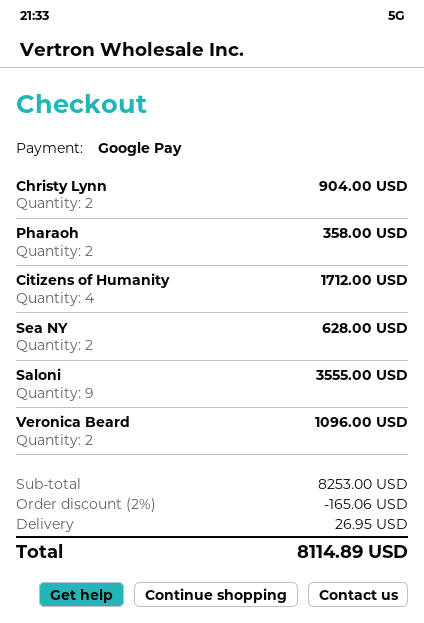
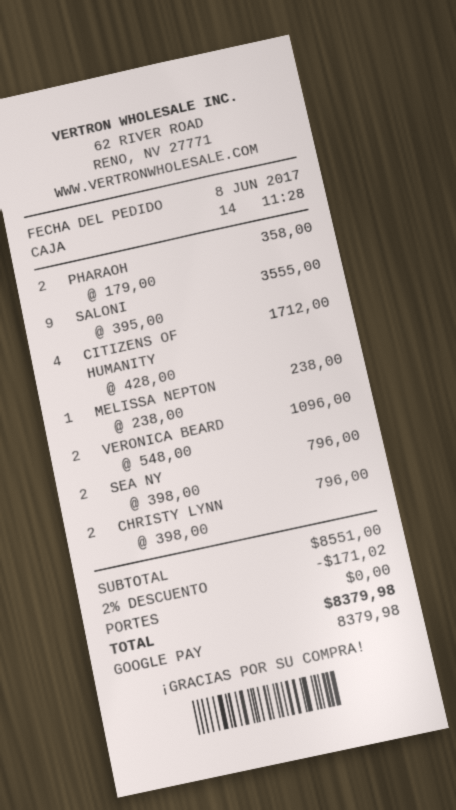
Christy Lynn: 2 for 904.00 -> 2 for 796.00
Sea NY: 2 for 628.00 -> 2 for 796.00
MELISSA NEPTON: none -> 1 for 238.00
subtotal: 8253.00 -> 8551.00
discount: 2% = 165.06 -> 2% = 171.02
shipping: 26.95 -> 0.00
total: 8114.89 -> 8379.98

